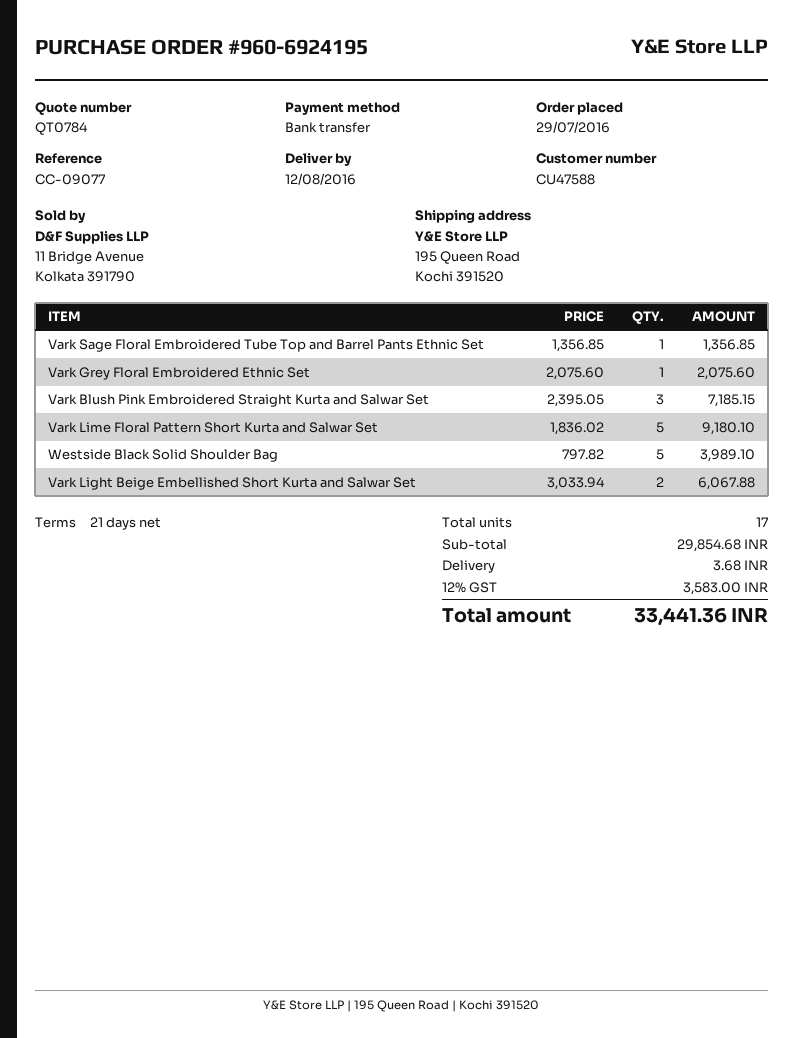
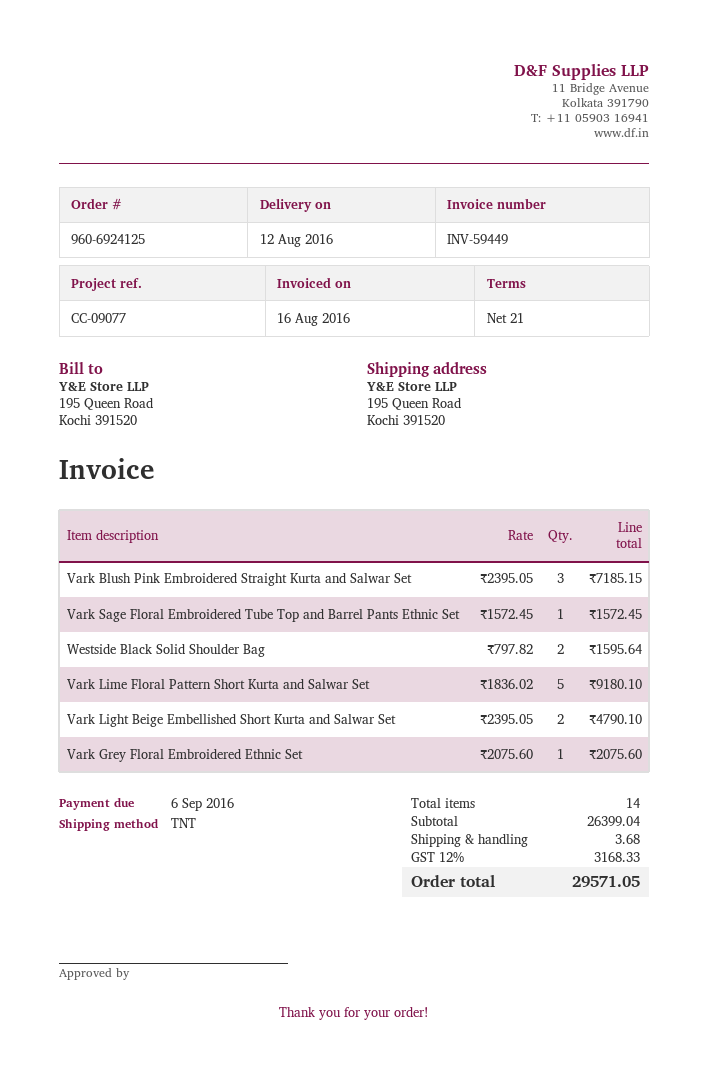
order number: 960-6924195 -> 960-6924125
Vark Sage Floral Embroidered Tube Top and Barrel Pants Ethnic Set: 1 x 1356.85 = 1356.85 -> 1 x 1572.45 = 1572.45
Westside Black Solid Shoulder Bag: 5 x 797.82 = 3989.10 -> 2 x 797.82 = 1595.64
Vark Light Beige Embellished Short Kurta and Salwar Set: 2 x 3033.94 = 6067.88 -> 2 x 2395.05 = 4790.10
total quantity: 17 -> 14
subtotal: 29854.68 -> 26399.04
tax: 12% = 3583.00 -> 12% = 3168.33
total: 33441.36 -> 29571.05

